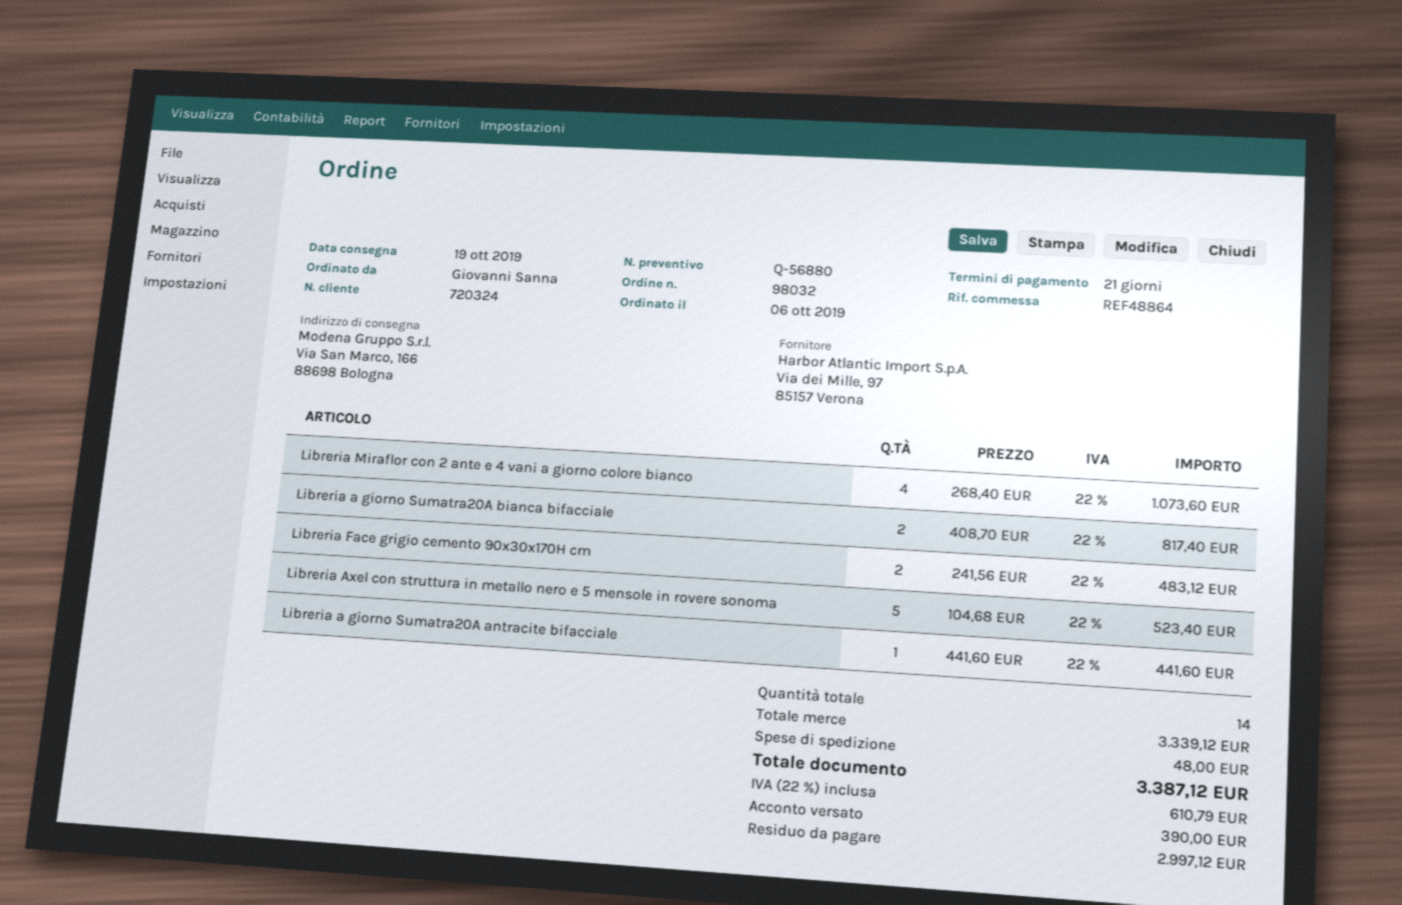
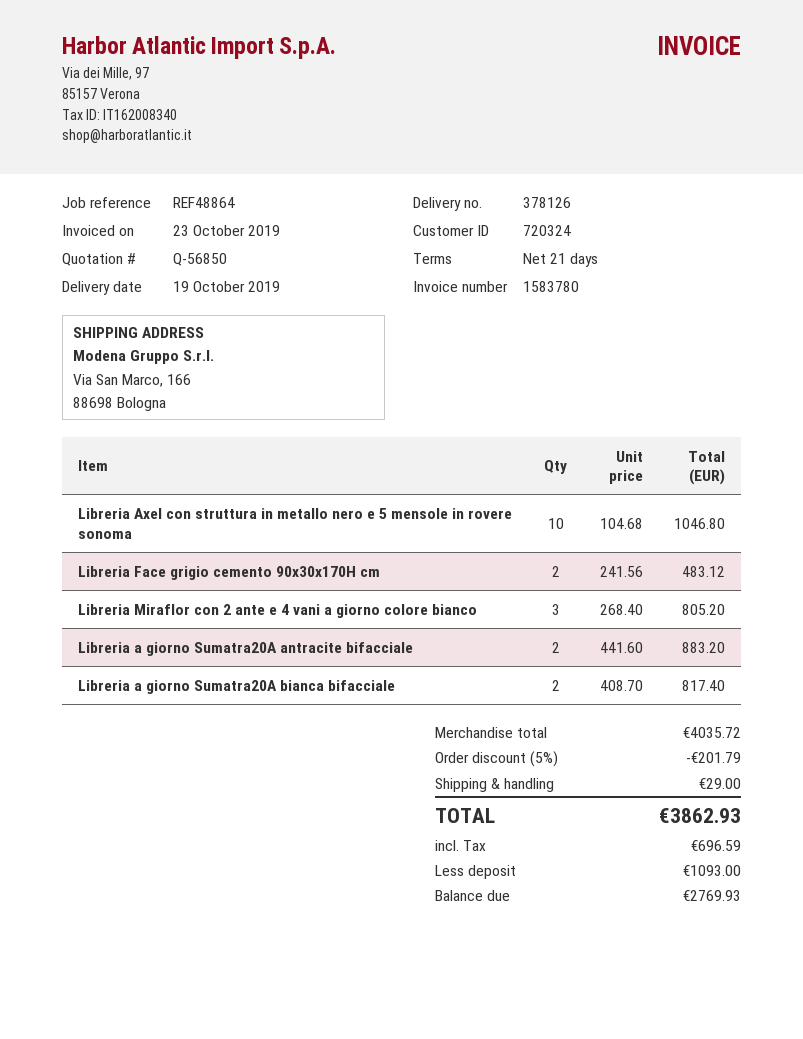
quote number: Q-56880 -> Q-56850
Libreria Miraflor con 2 ante e 4 vani a giorno colore bianco: 4 x 268.40 = 1073.60 -> 3 x 268.40 = 805.20
Libreria Axel con struttura in metallo nero e 5 mensole in rovere sonoma: 5 x 104.68 = 523.40 -> 10 x 104.68 = 1046.80
Libreria a giorno Sumatra20A antracite bifacciale: 1 x 441.60 = 441.60 -> 2 x 441.60 = 883.20
subtotal: 3339.12 -> 4035.72
discount: none -> 5% = 201.79
shipping: 48.00 -> 29.00
tax: 610.79 -> 696.59
total: 3387.12 -> 3862.93
deposit: 390.00 -> 1093.00
balance: 2997.12 -> 2769.93

